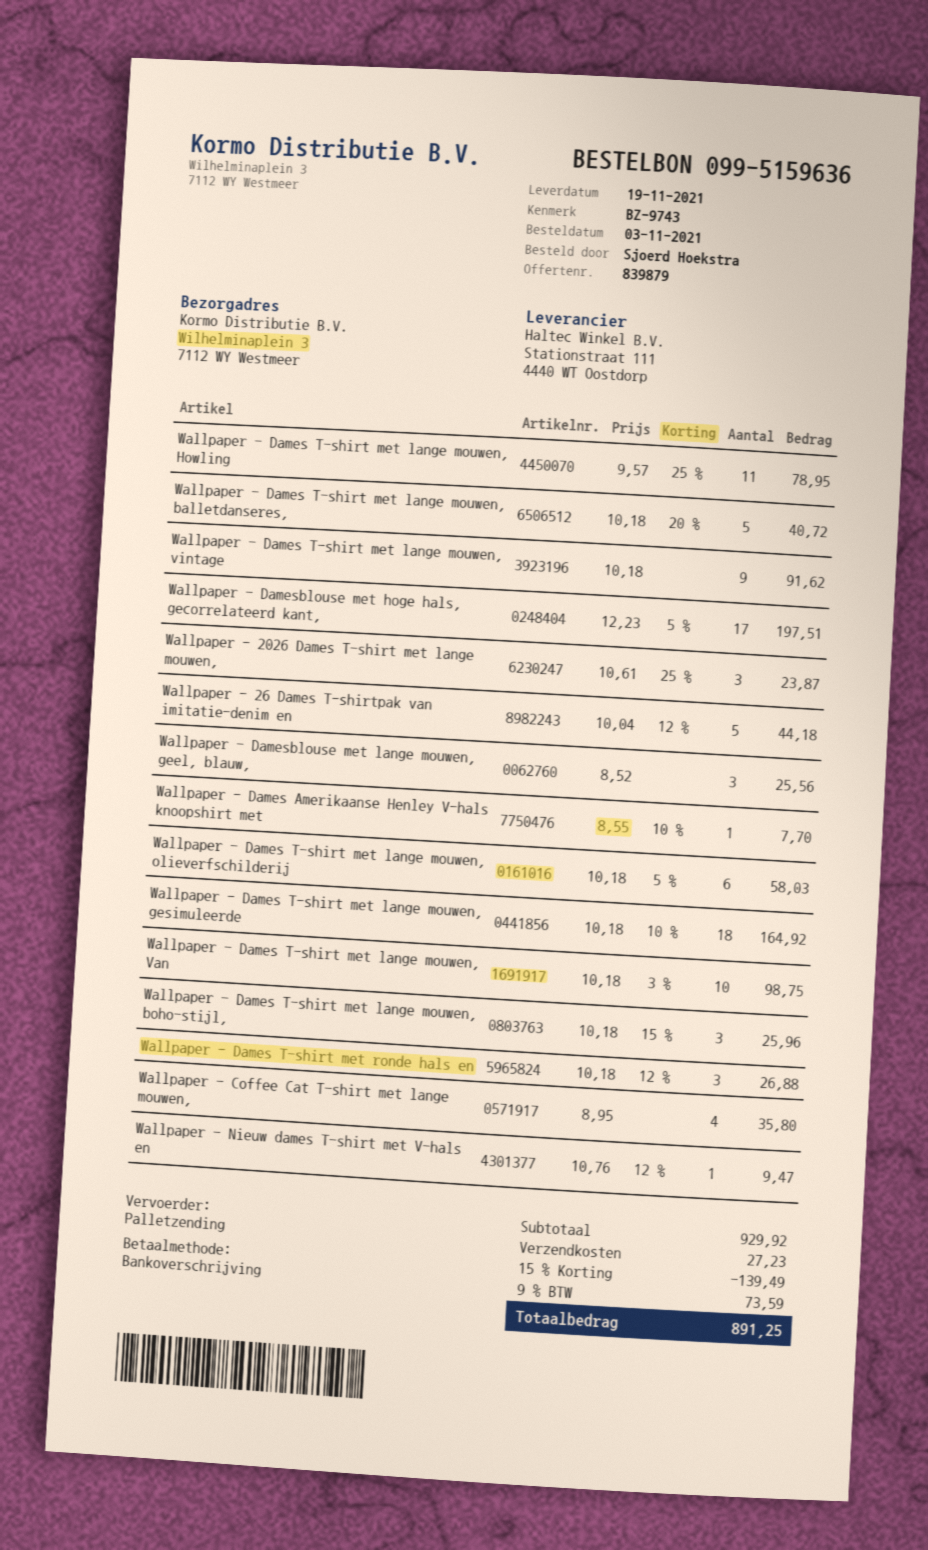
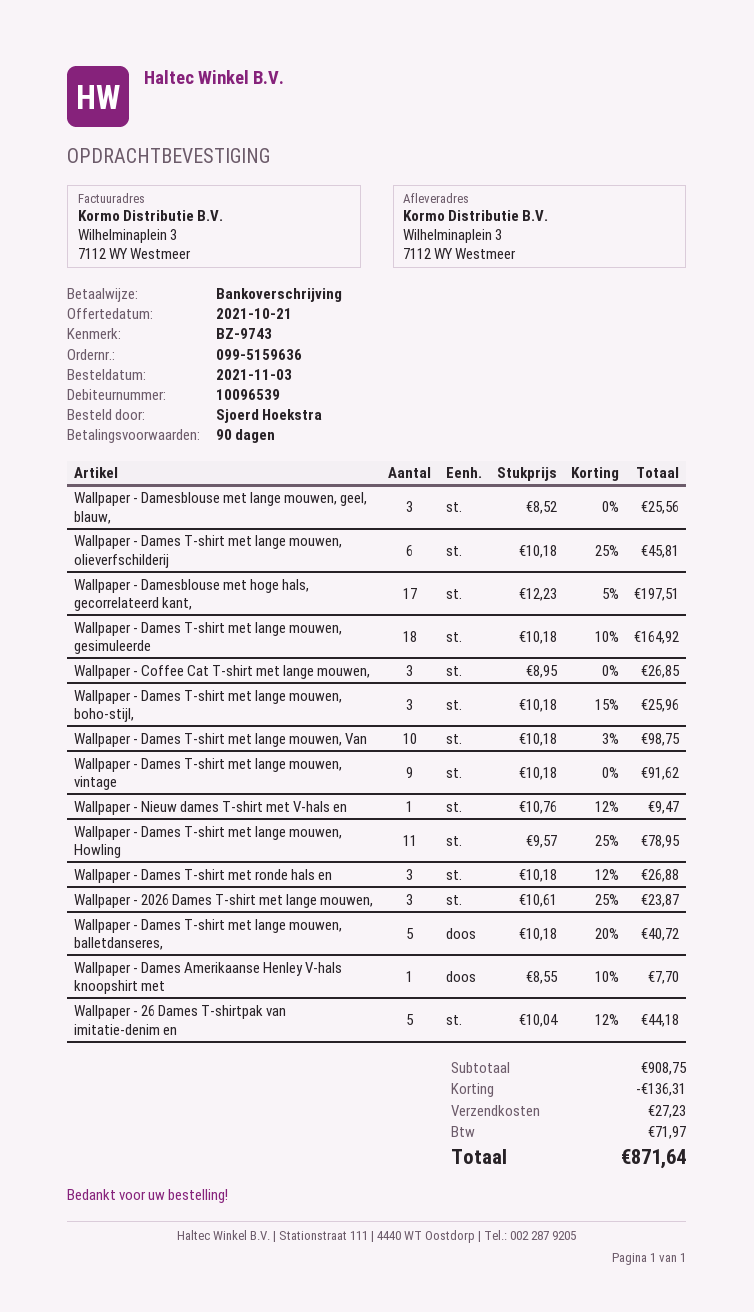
Wallpaper - Dames T-shirt met lange mouwen, olieverfschilderij: 6 x 10.18 - 5% = 58.03 -> 6 x 10.18 - 25% = 45.81
Wallpaper - Coffee Cat T-shirt met lange mouwen,: 4 x 8.95 = 35.80 -> 3 x 8.95 = 26.85
subtotal: 929.92 -> 908.75
discount: 139.49 -> 136.31
tax: 73.59 -> 71.97
total: 891.25 -> 871.64

